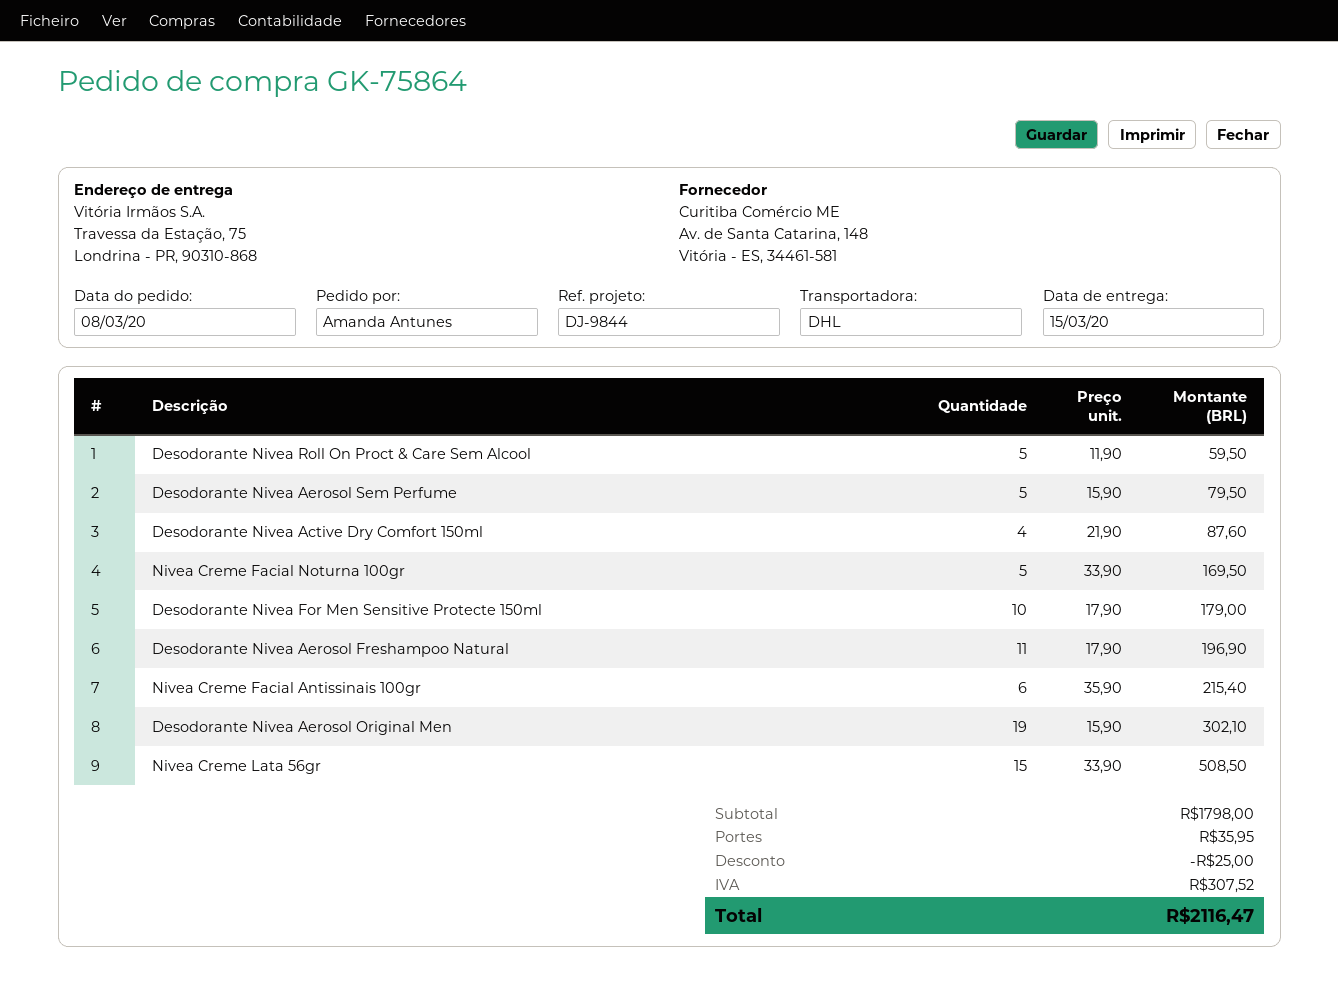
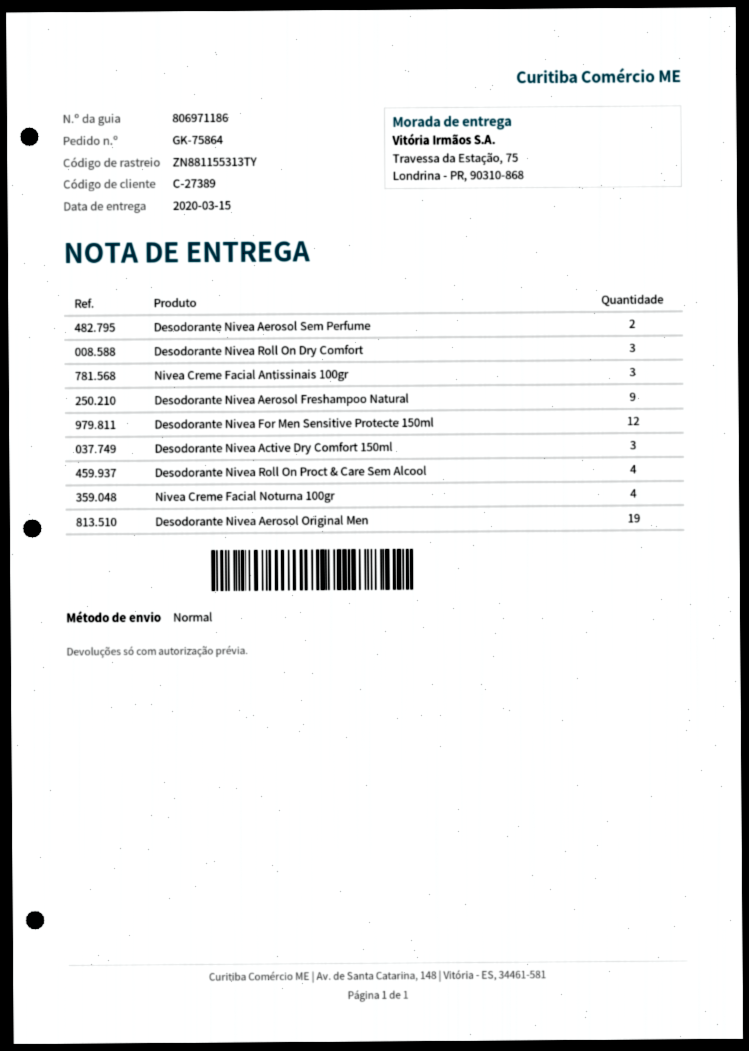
shipping method: DHL -> standard
Desodorante Nivea Roll On Proct & Care Sem Alcool: 5 -> 4
Desodorante Nivea Aerosol Sem Perfume: 5 -> 2
Desodorante Nivea Active Dry Comfort 150ml: 4 -> 3
Nivea Creme Facial Noturna 100gr: 5 -> 4
Desodorante Nivea For Men Sensitive Protecte 150ml: 10 -> 12
Desodorante Nivea Aerosol Freshampoo Natural: 11 -> 9
Nivea Creme Facial Antissinais 100gr: 6 -> 3
Nivea Creme Lata 56gr: 15 -> none
Desodorante Nivea Roll On Dry Comfort: none -> 3

